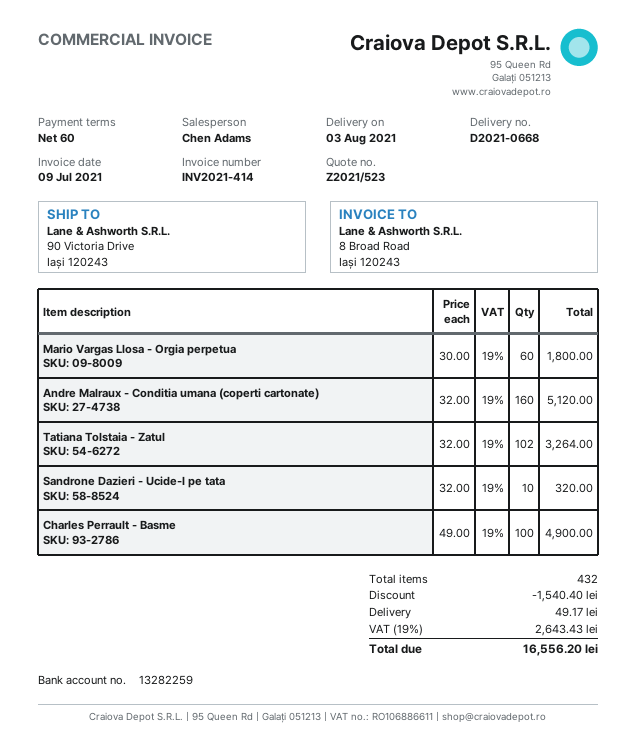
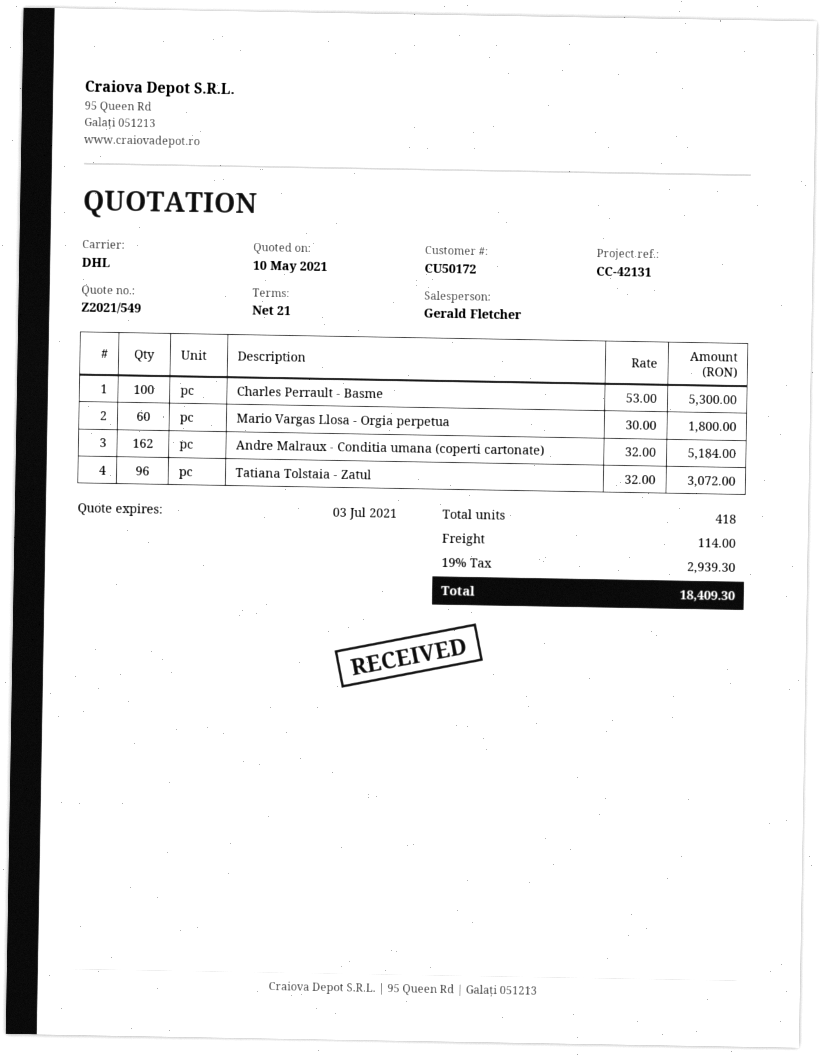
quote number: Z2021/523 -> Z2021/549
payment terms: 60 days -> 21 days
sales rep: Chen Adams -> Gerald Fletcher
Andre Malraux - Conditia umana (coperti cartonate): 160 x 32.00 = 5120.00 -> 162 x 32.00 = 5184.00
Tatiana Tolstaia - Zatul: 102 x 32.00 = 3264.00 -> 96 x 32.00 = 3072.00
Sandrone Dazieri - Ucide-l pe tata: 10 x 32.00 = 320.00 -> none
Charles Perrault - Basme: 100 x 49.00 = 4900.00 -> 100 x 53.00 = 5300.00
total quantity: 432 -> 418
discount: 1540.40 -> none
shipping: 49.17 -> 114.00
tax: 19% = 2643.43 -> 19% = 2939.30
total: 16556.20 -> 18409.30

